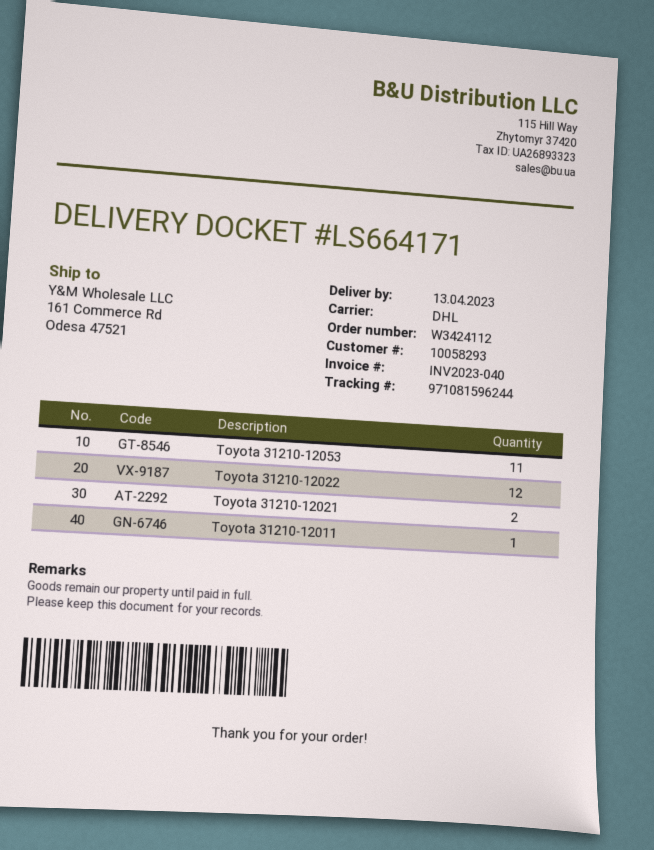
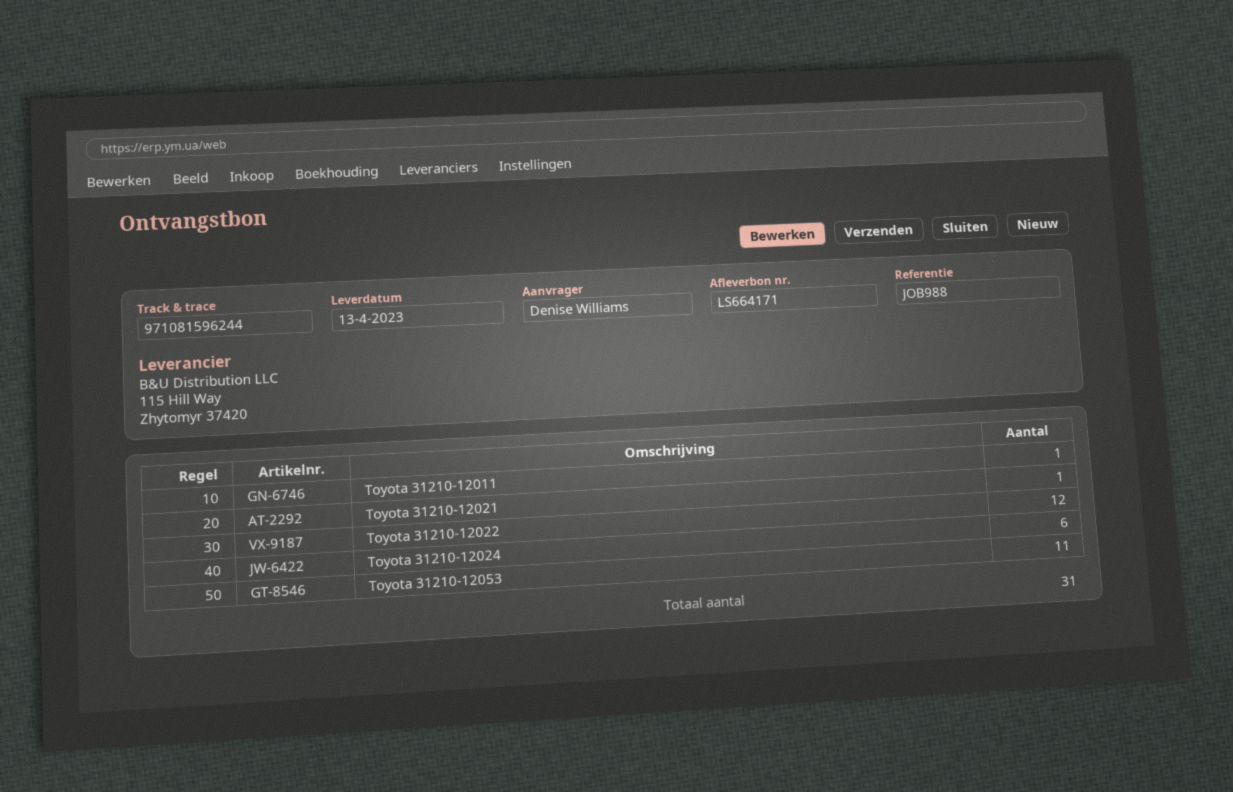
Toyota 31210-12021: 2 -> 1
Toyota 31210-12024: none -> 6

